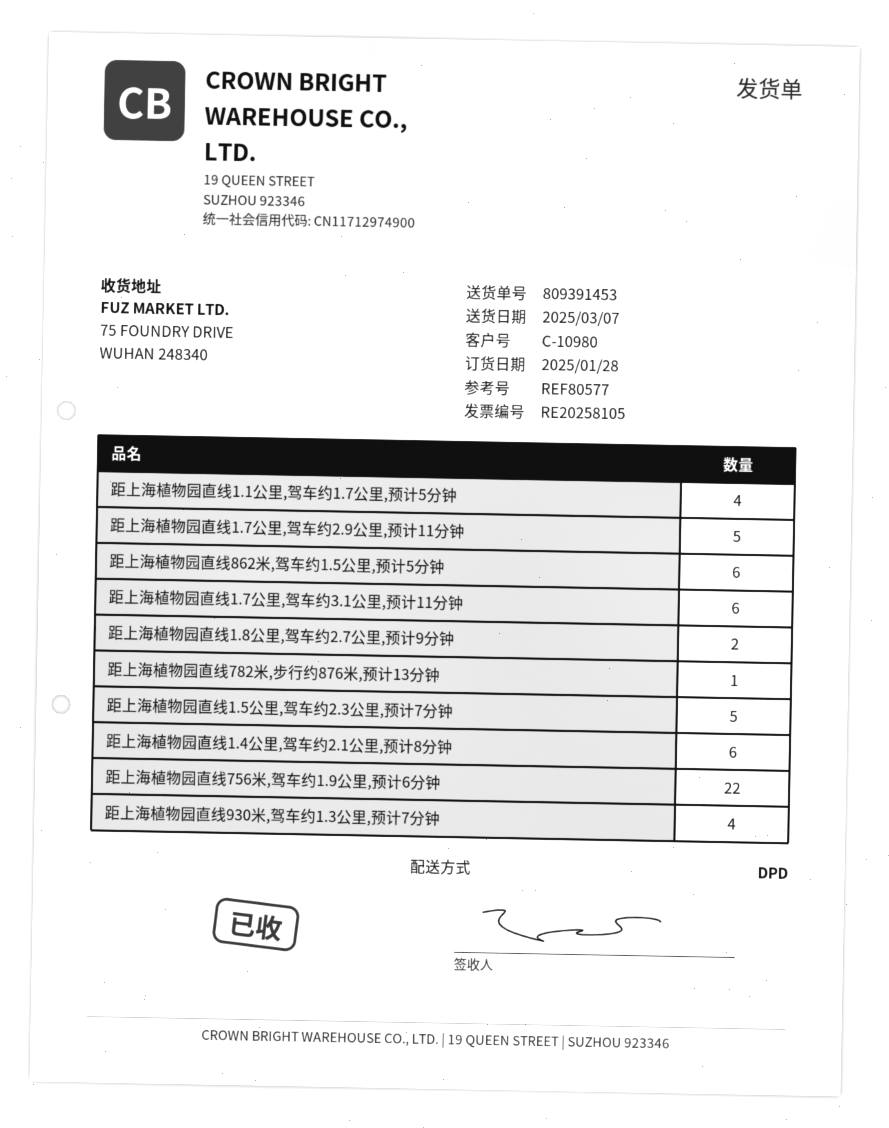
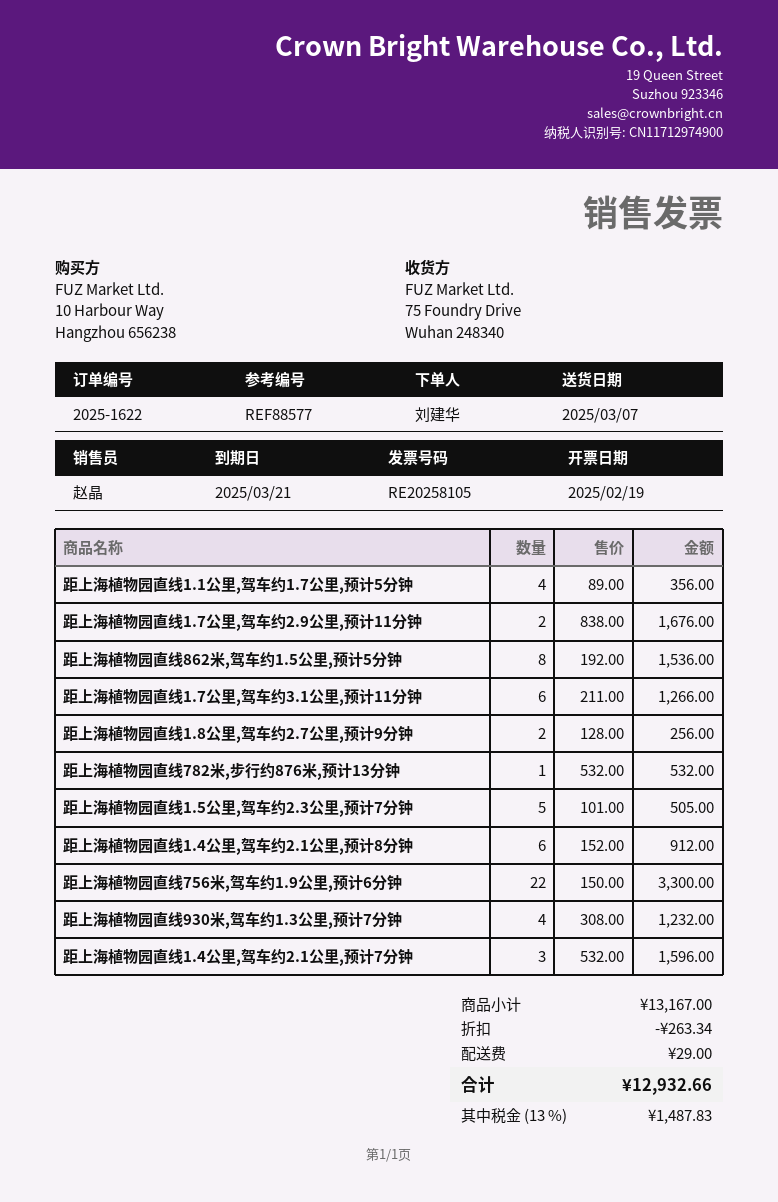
reference: REF80577 -> REF88577
距上海植物园直线1.7公里,驾车约2.9公里,预计11分钟: 5 -> 2
距上海植物园直线862米,驾车约1.5公里,预计5分钟: 6 -> 8
距上海植物园直线1.4公里,驾车约2.1公里,预计7分钟: none -> 3

